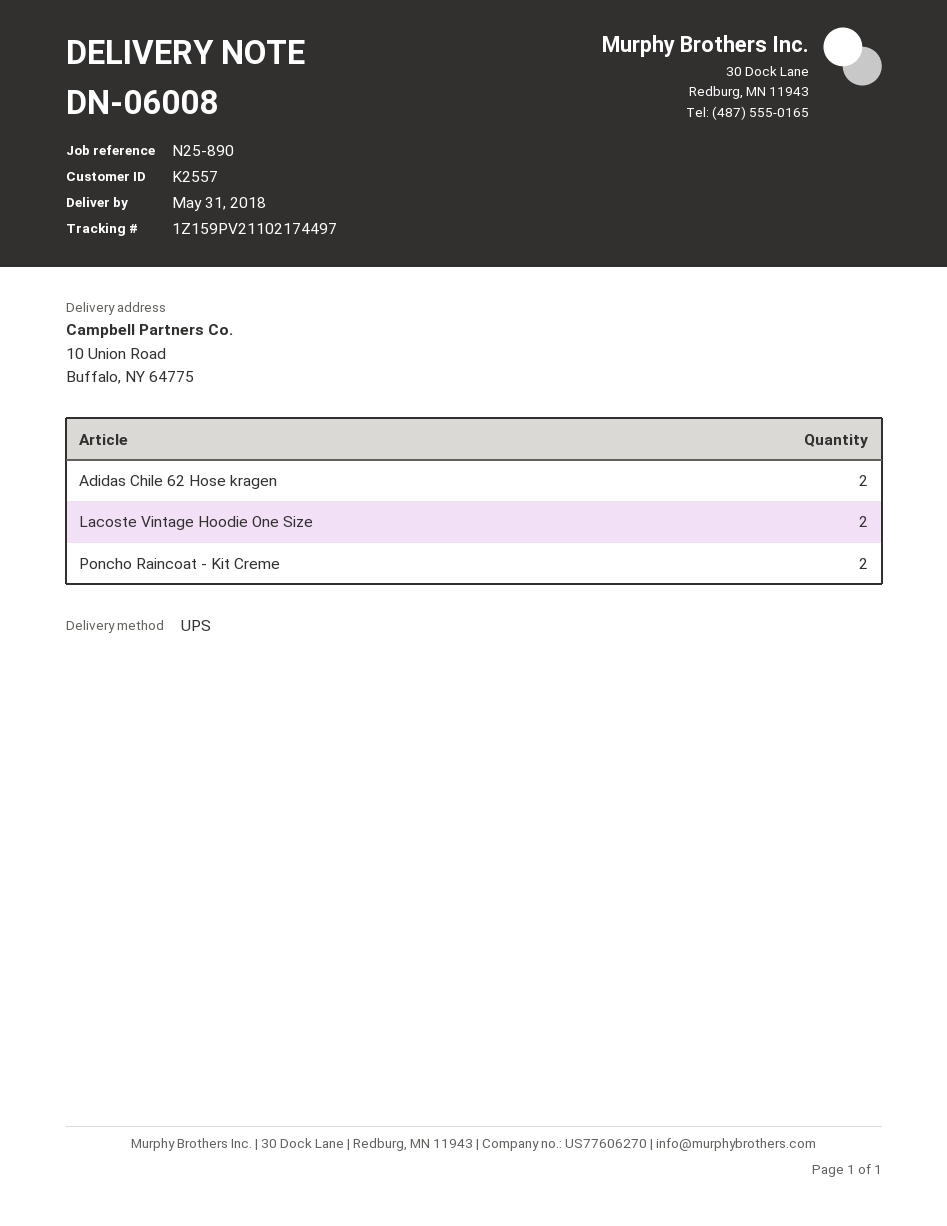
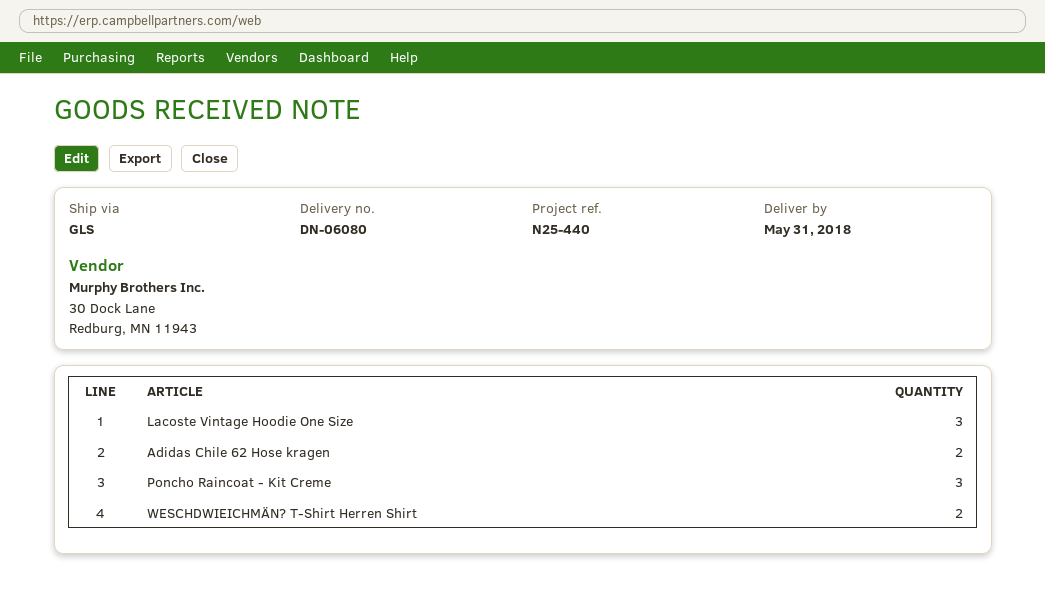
delivery note number: DN-06008 -> DN-06080
reference: N25-890 -> N25-440
shipping method: UPS -> GLS
Lacoste Vintage Hoodie One Size: 2 -> 3
Poncho Raincoat - Kit Creme: 2 -> 3
WESCHDWIEICHMÄN? T-Shirt Herren Shirt: none -> 2

